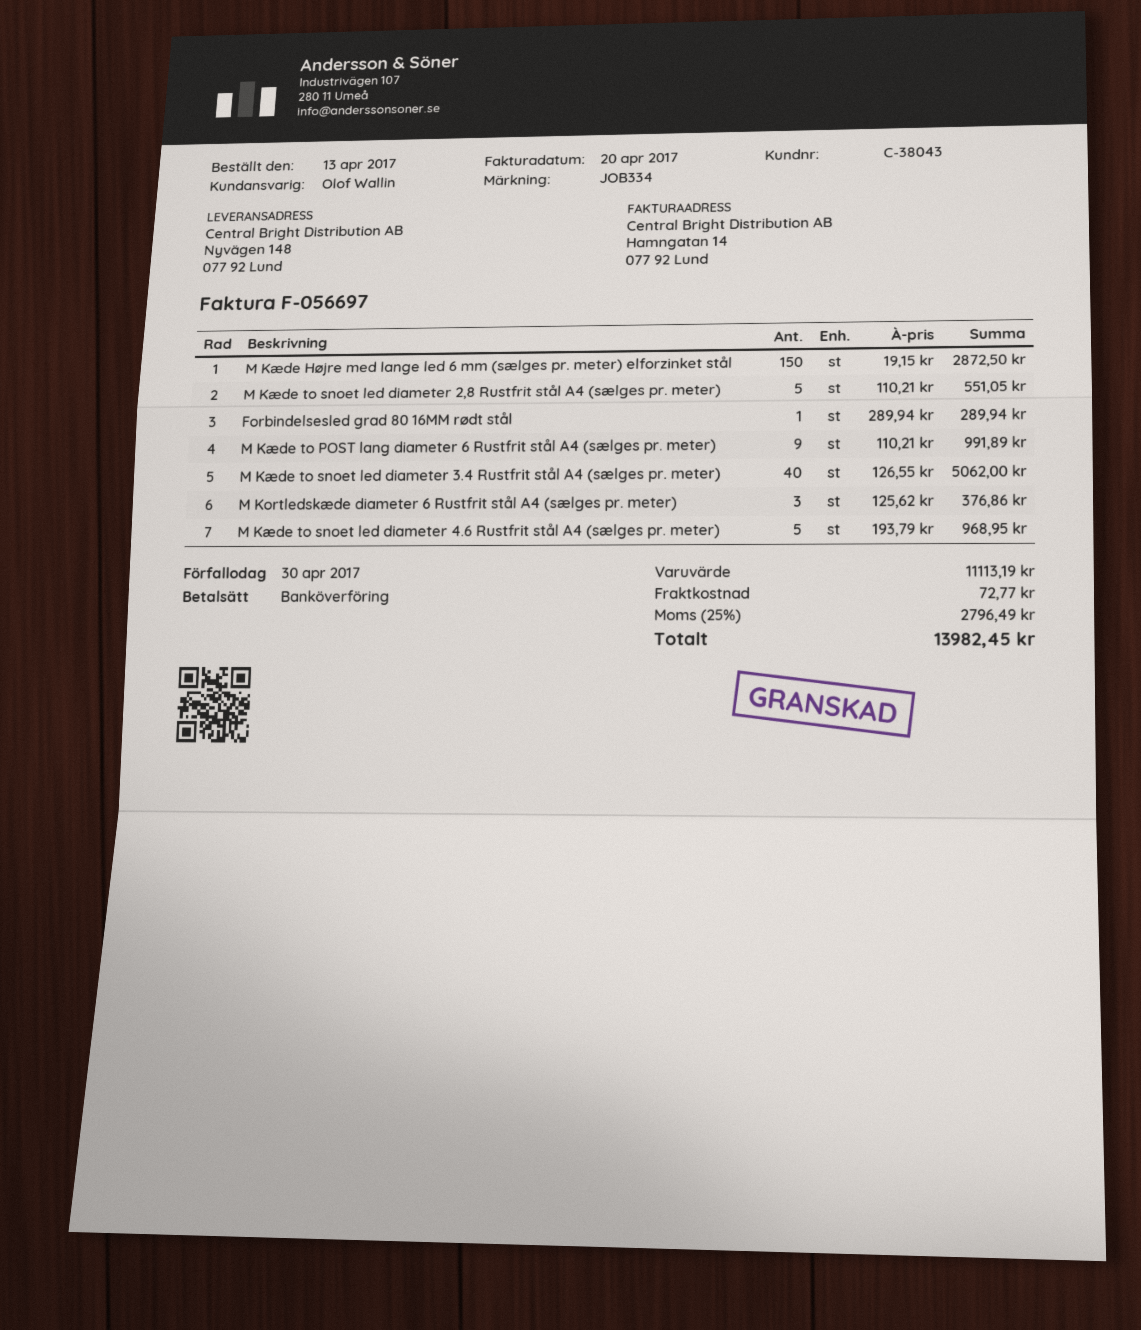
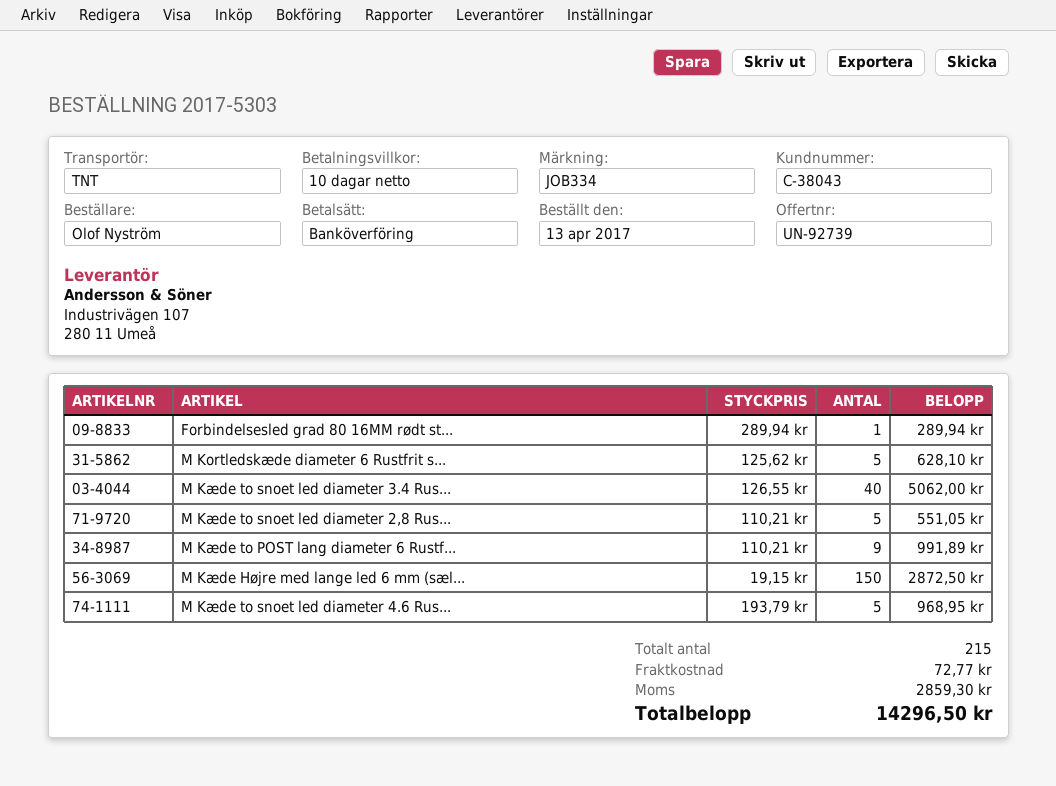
M Kortledskæde diameter 6 Rustfrit stål A4 (sælges pr. meter): 3 x 125.62 = 376.86 -> 5 x 125.62 = 628.10
tax: 2796.49 -> 2859.30
total: 13982.45 -> 14296.50

